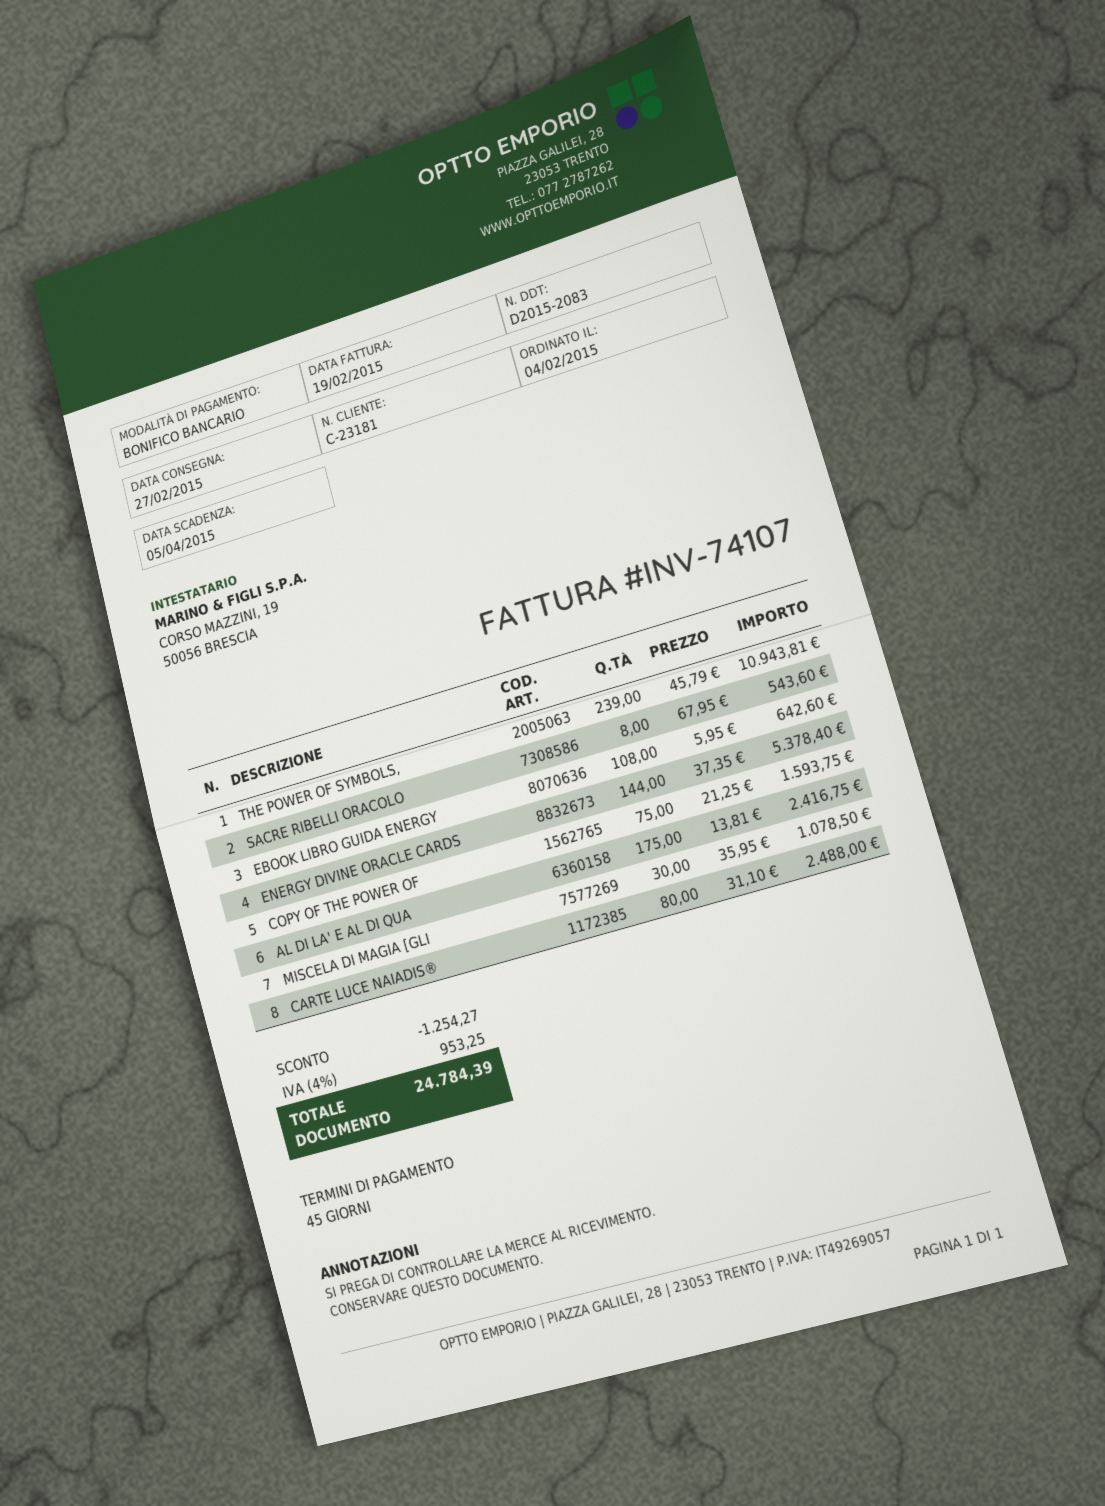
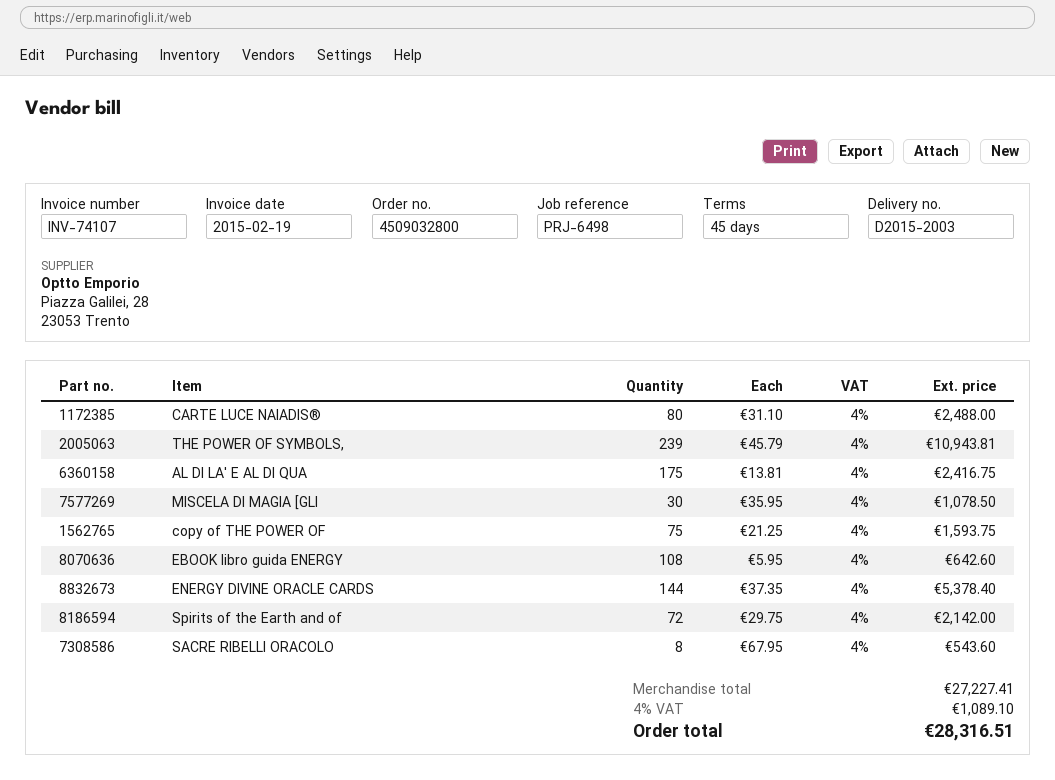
delivery note number: D2015-2083 -> D2015-2003
Spirits of the Earth and of: none -> 72 x 29.75 = 2142.00
discount: 1254.27 -> none
tax: 4% = 953.25 -> 4% = 1089.10
total: 24784.39 -> 28316.51

